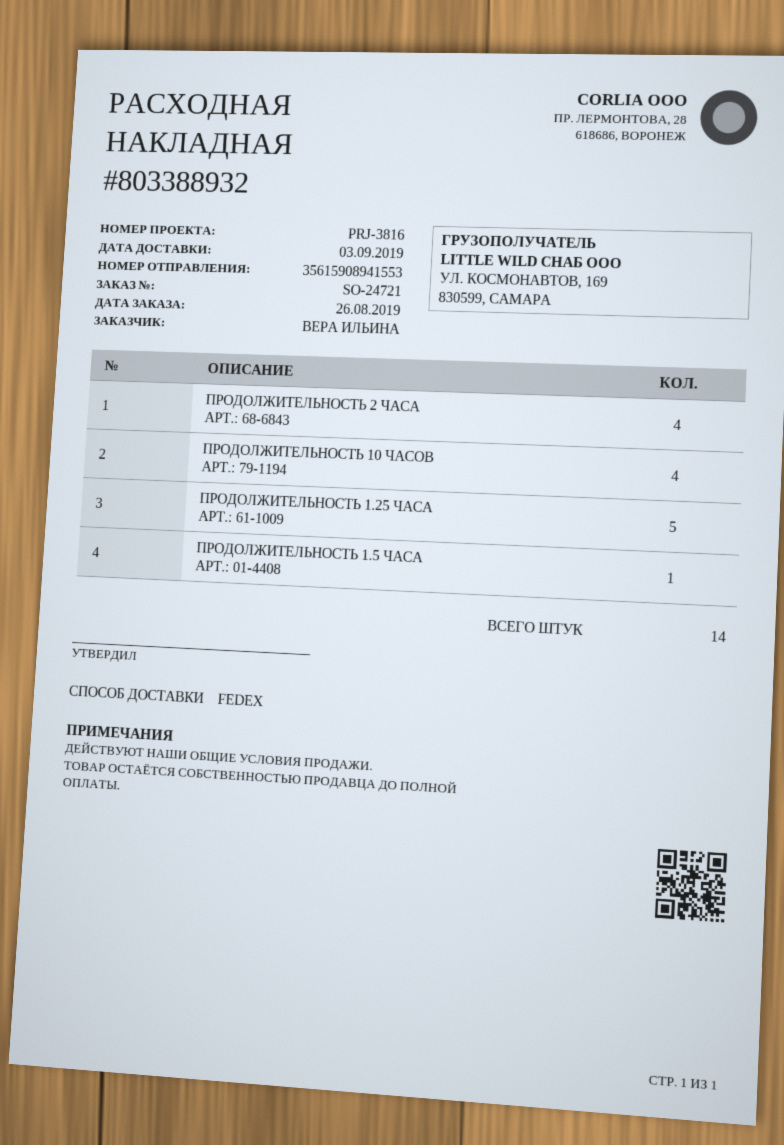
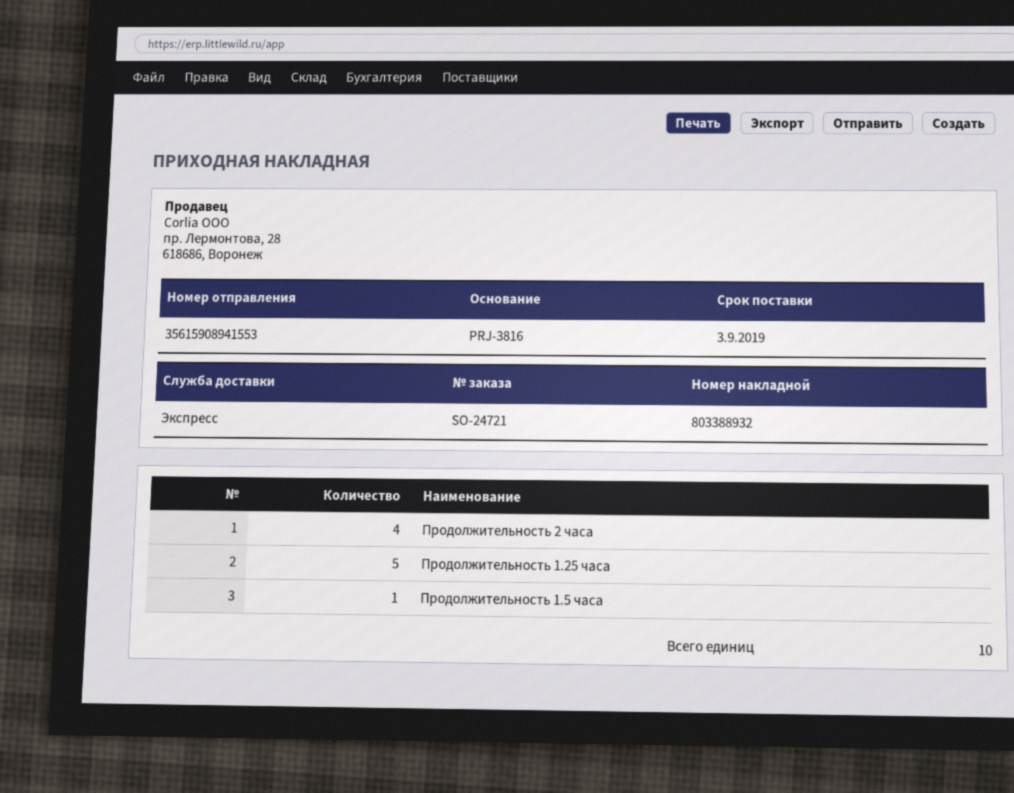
shipping method: FedEx -> express
ПРОДОЛЖИТЕЛЬНОСТЬ 10 ЧАСОВ: 4 -> none
total quantity: 14 -> 10

